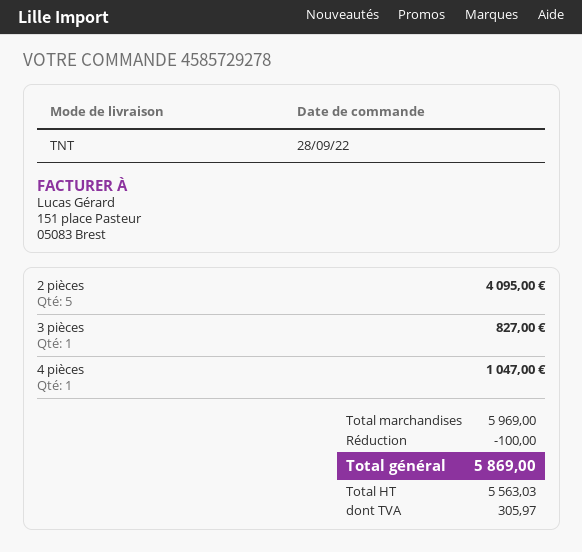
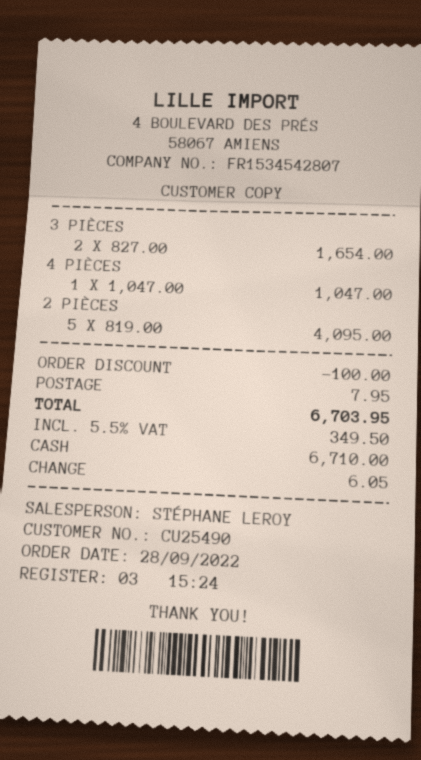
3 pièces: 1 for 827.00 -> 2 for 1654.00
shipping: none -> 7.95
tax: 305.97 -> 349.50
total: 5869.00 -> 6703.95

